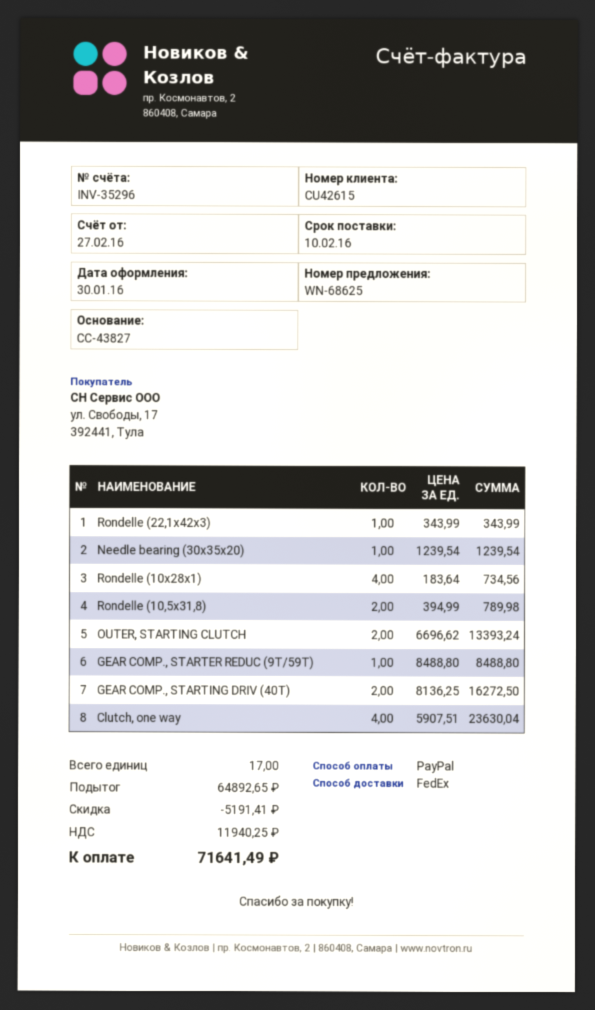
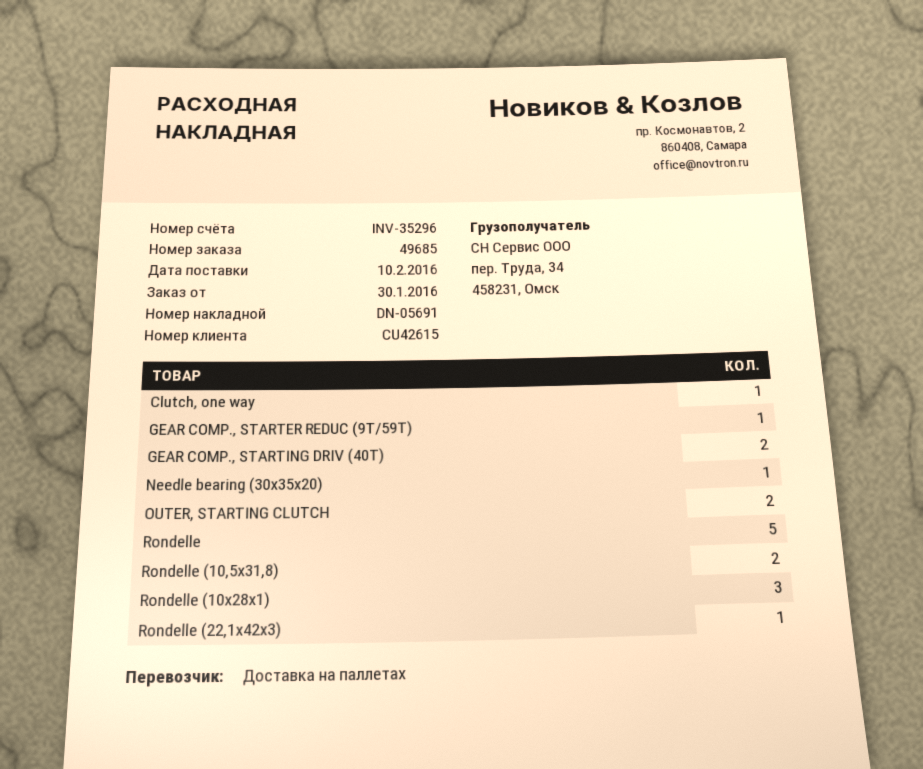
shipping method: FedEx -> pallet freight
Rondelle (10x28x1): 4 -> 3
Clutch, one way: 4 -> 1
Rondelle: none -> 5

